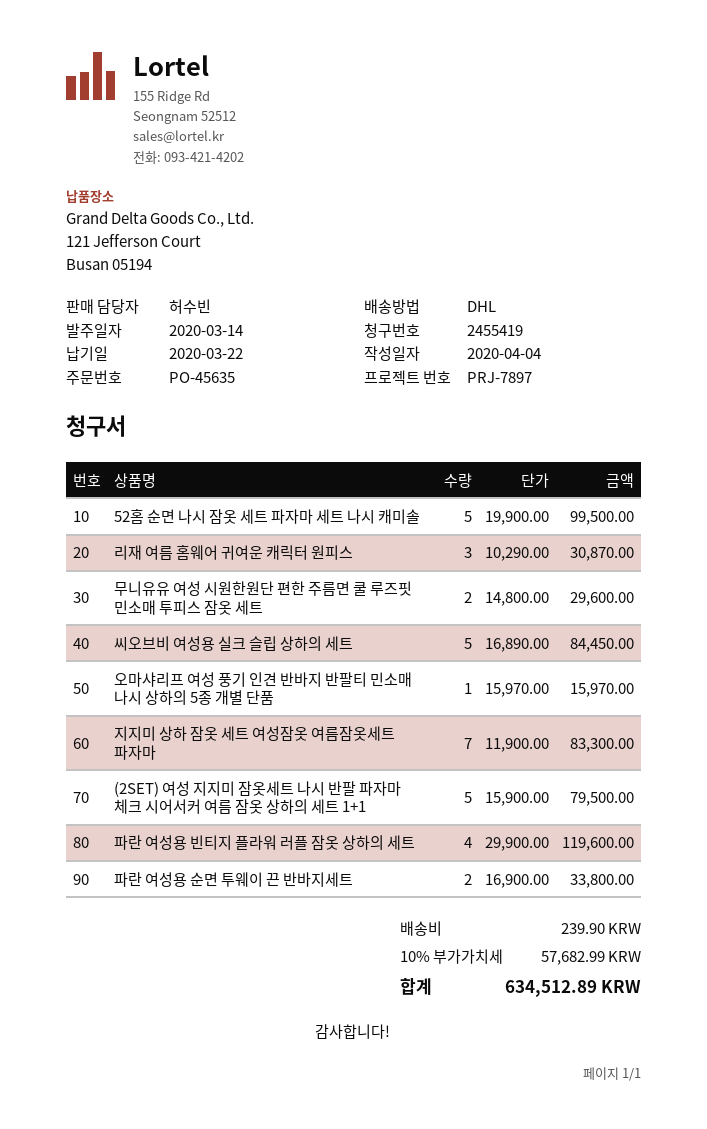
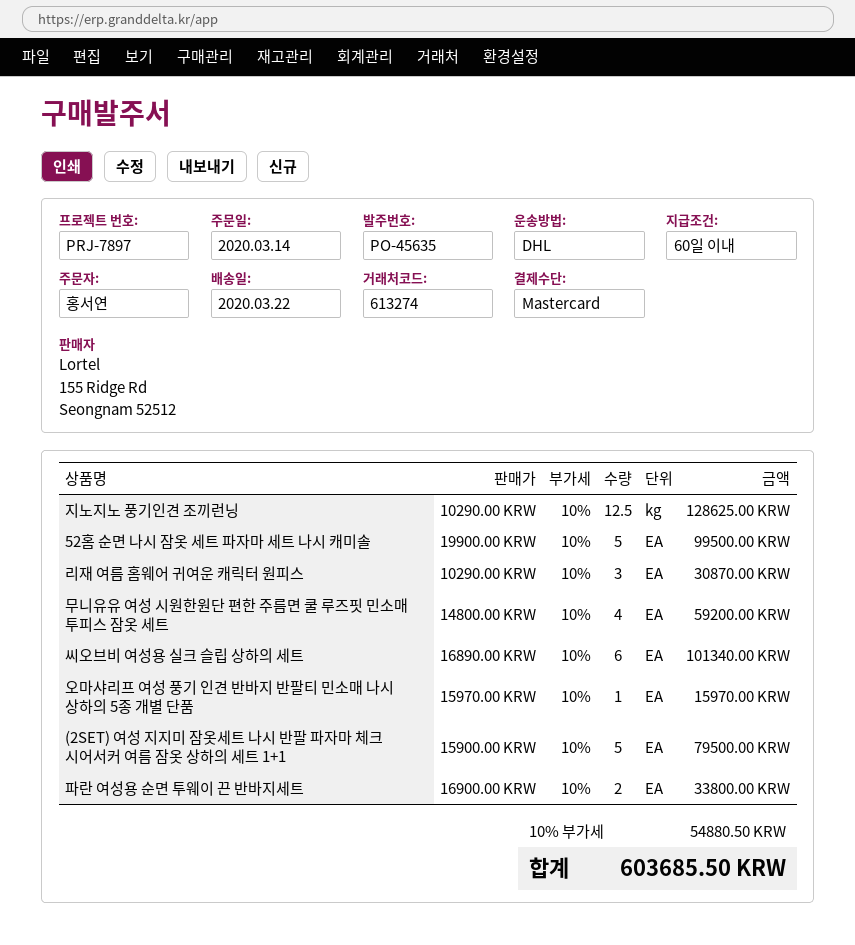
무니유유 여성 시원한원단 편한 주름면 쿨 루즈핏 민소매 투피스 잠옷 세트: 2 x 14800.00 = 29600.00 -> 4 x 14800.00 = 59200.00
씨오브비 여성용 실크 슬립 상하의 세트: 5 x 16890.00 = 84450.00 -> 6 x 16890.00 = 101340.00
지지미 상하 잠옷 세트 여성잠옷 여름잠옷세트 파자마: 7 x 11900.00 = 83300.00 -> none
파란 여성용 빈티지 플라워 러플 잠옷 상하의 세트: 4 x 29900.00 = 119600.00 -> none
지노지노 풍기인견 조끼런닝: none -> 12.5 x 10290.00 = 128625.00
shipping: 239.90 -> none
tax: 10% = 57682.99 -> 10% = 54880.50
total: 634512.89 -> 603685.50

